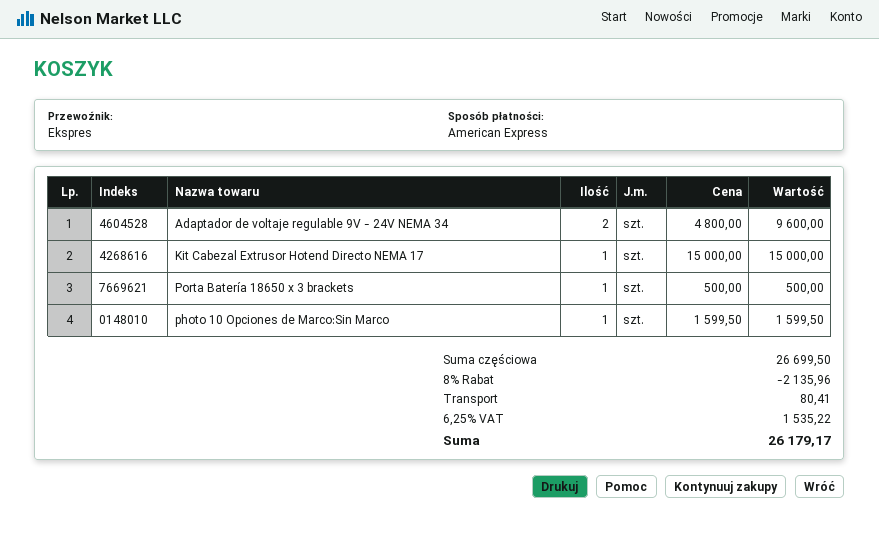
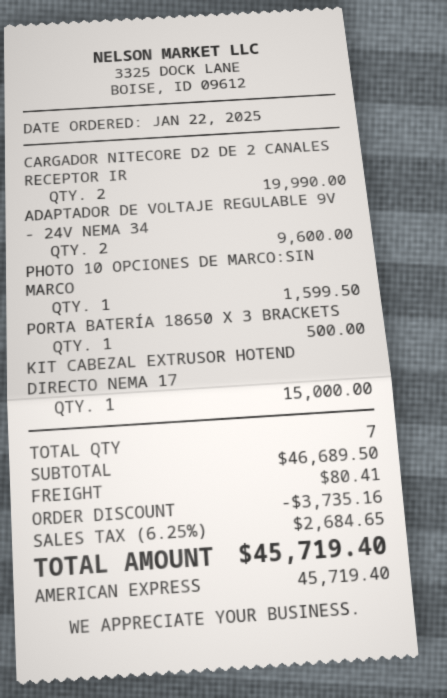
CARGADOR NITECORE D2 DE 2 CANALES RECEPTOR IR: none -> 2 for 19990.00
subtotal: 26699.50 -> 46689.50
discount: 2135.96 -> 3735.16
tax: 6.25% = 1535.22 -> 6.25% = 2684.65
total: 26179.17 -> 45719.40

